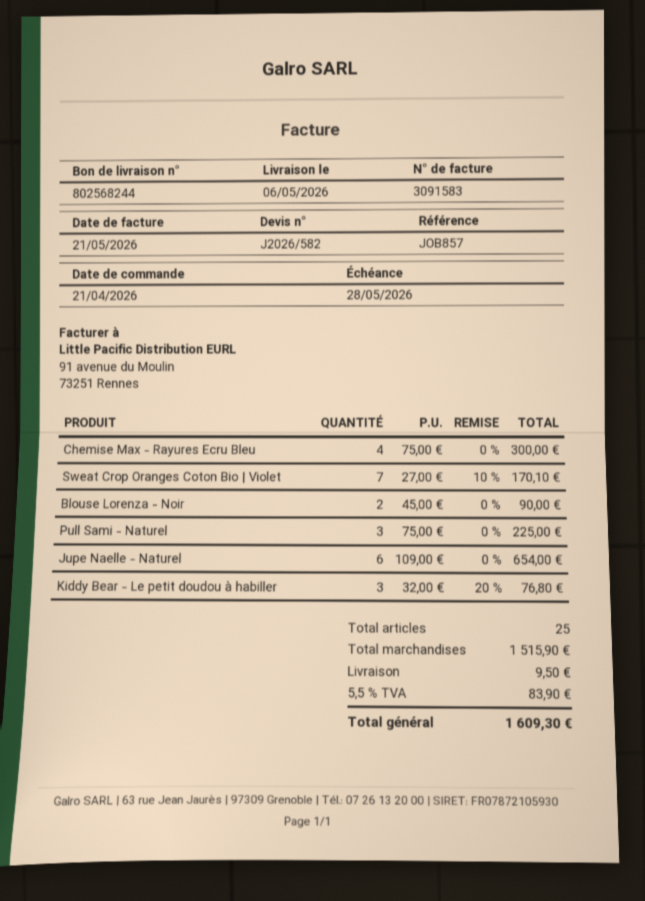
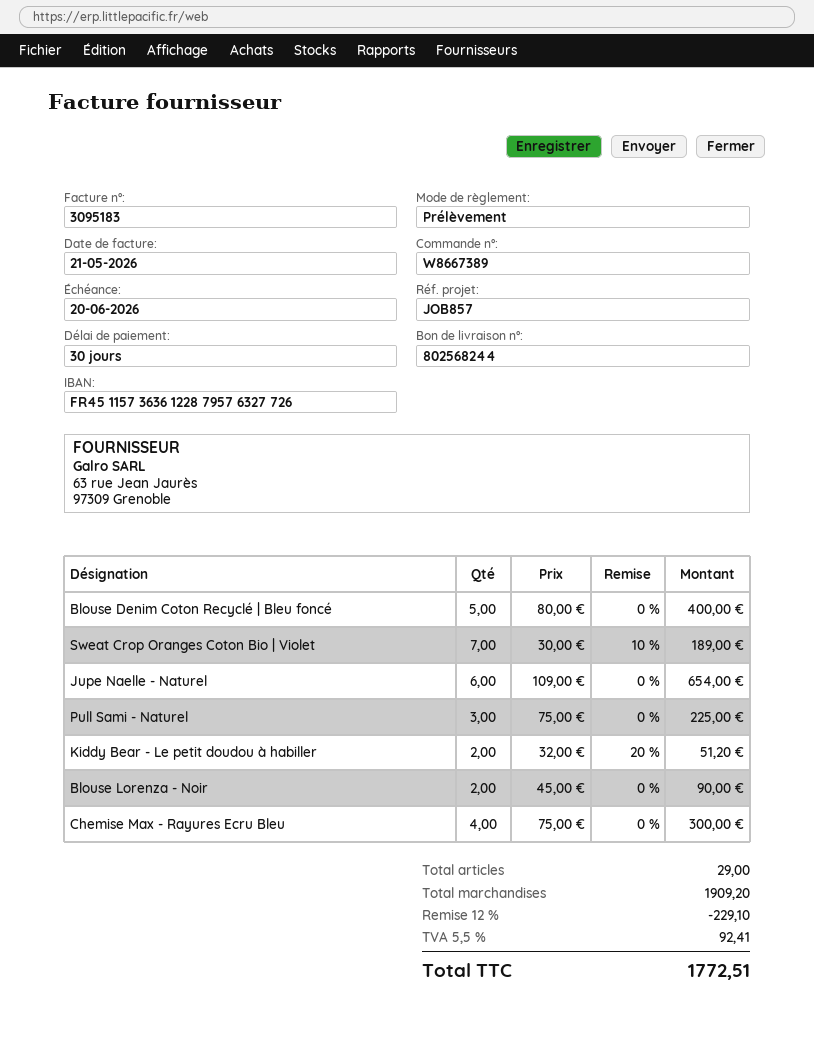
invoice number: 3091583 -> 3095183
due date: 2026-05-28 -> 2026-06-20
Sweat Crop Oranges Coton Bio | Violet: 7 x 27.00 - 10% = 170.10 -> 7 x 30.00 - 10% = 189.00
Kiddy Bear - Le petit doudou à habiller: 3 x 32.00 - 20% = 76.80 -> 2 x 32.00 - 20% = 51.20
Blouse Denim Coton Recyclé | Bleu foncé: none -> 5 x 80.00 = 400.00
total quantity: 25 -> 29
subtotal: 1515.90 -> 1909.20
discount: none -> 12% = 229.10
shipping: 9.50 -> none
tax: 5.5% = 83.90 -> 5.5% = 92.41
total: 1609.30 -> 1772.51

